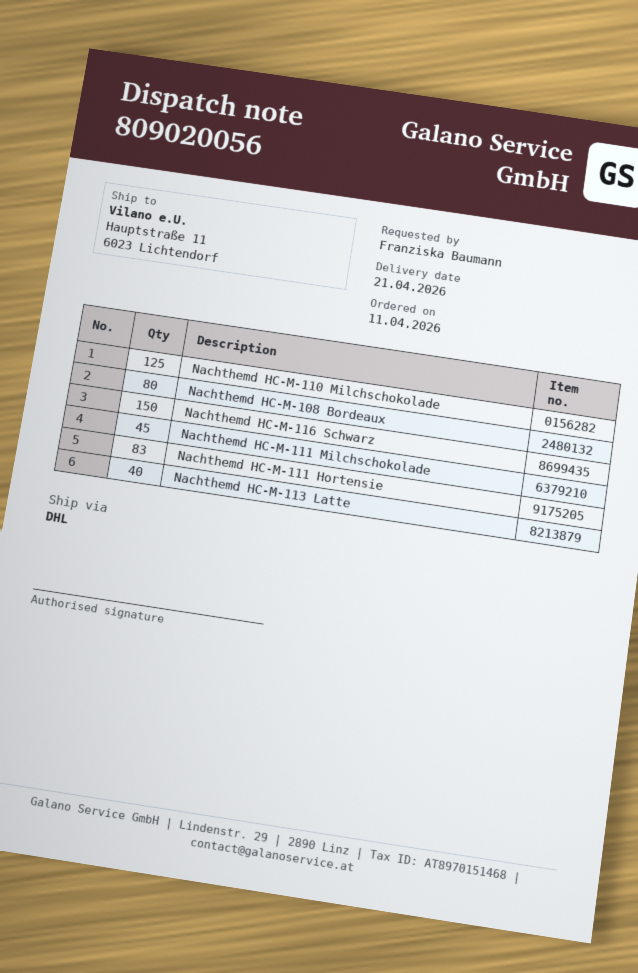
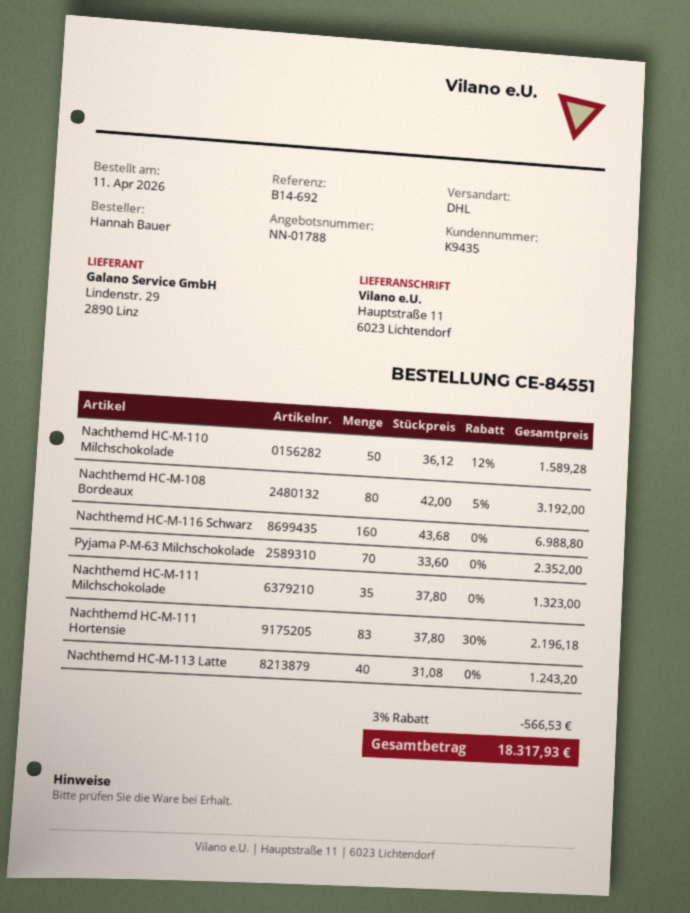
ordered by: Franziska Baumann -> Hannah Bauer
Nachthemd HC-M-110 Milchschokolade: 125 -> 50
Nachthemd HC-M-116 Schwarz: 150 -> 160
Nachthemd HC-M-111 Milchschokolade: 45 -> 35
Pyjama P-M-63 Milchschokolade: none -> 70

